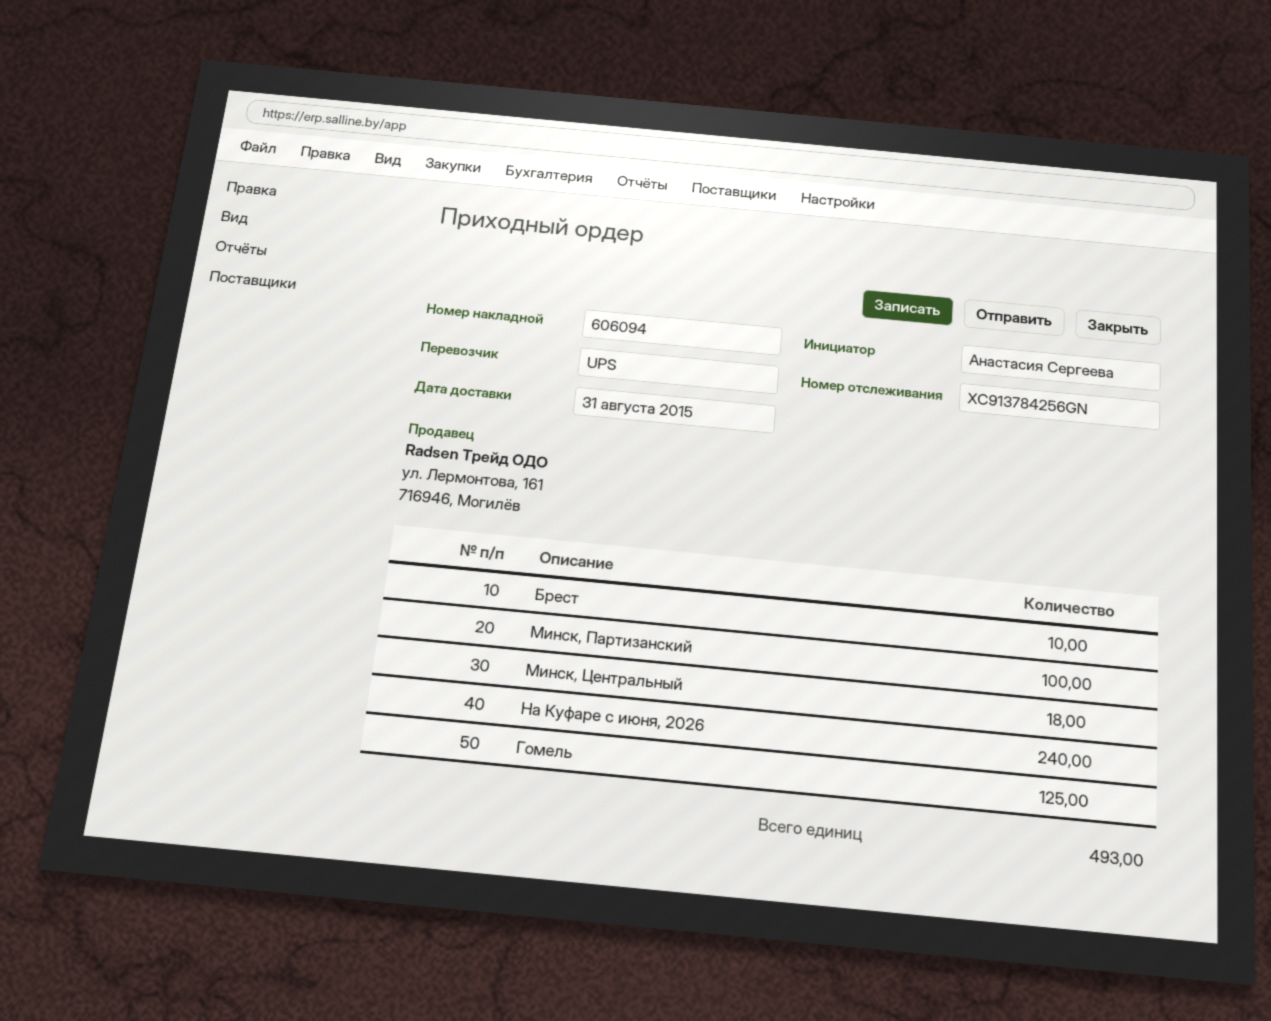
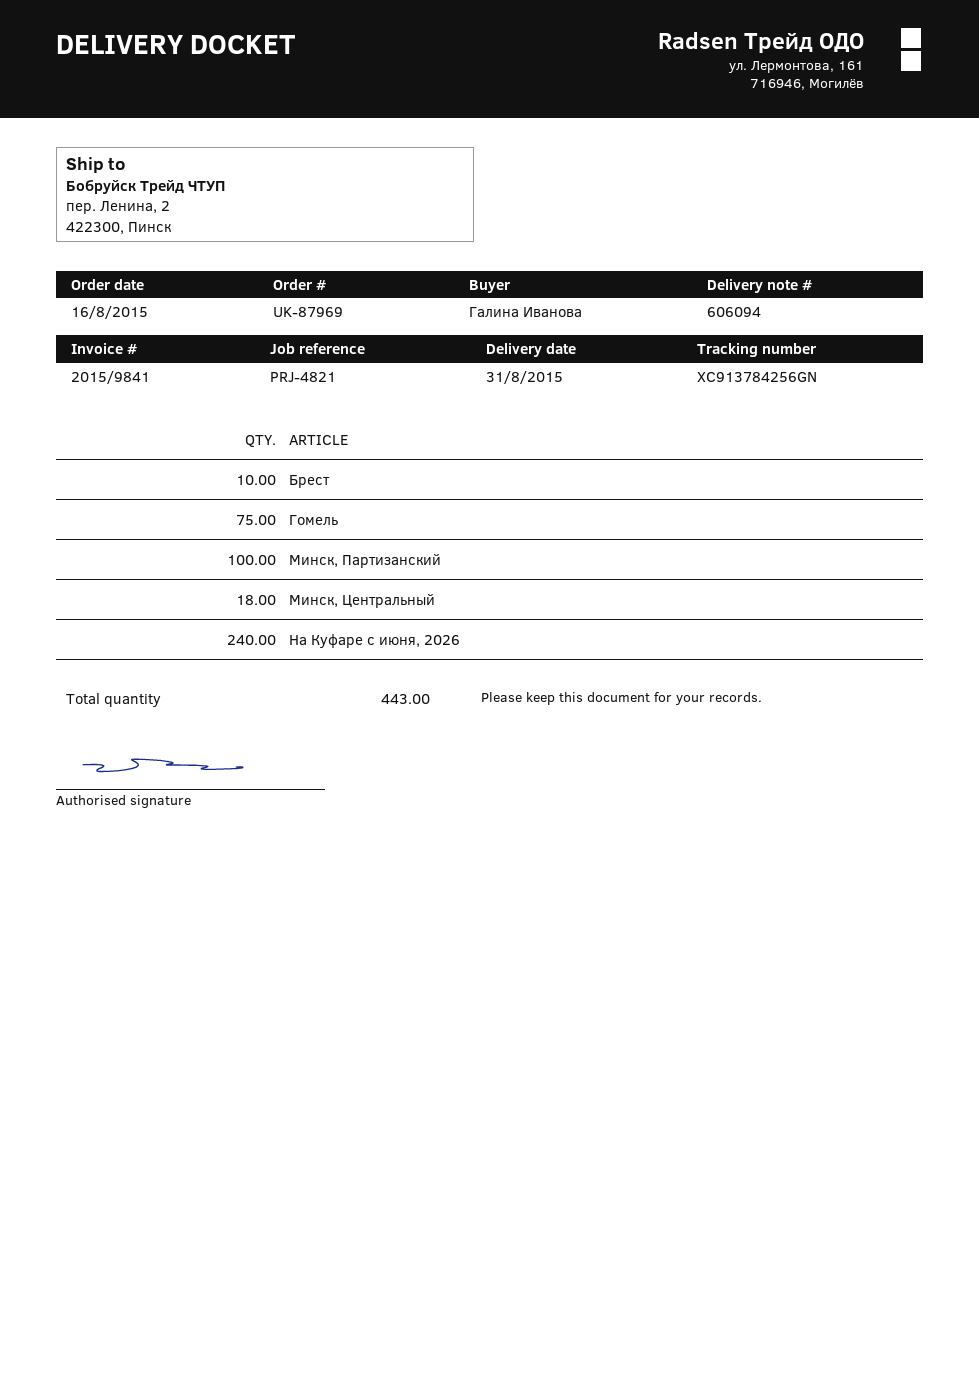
ordered by: Анастасия Сергеева -> Галина Иванова
Гомель: 125 -> 75
total quantity: 493 -> 443

